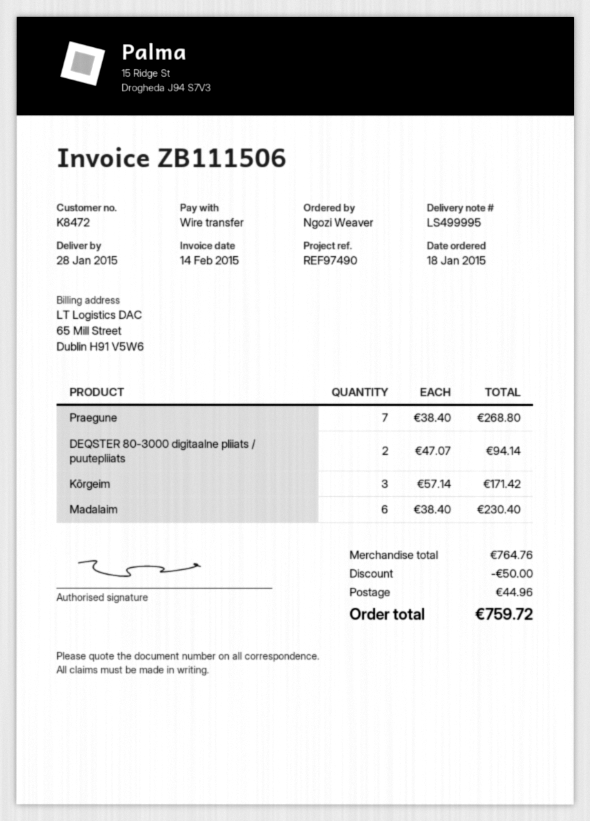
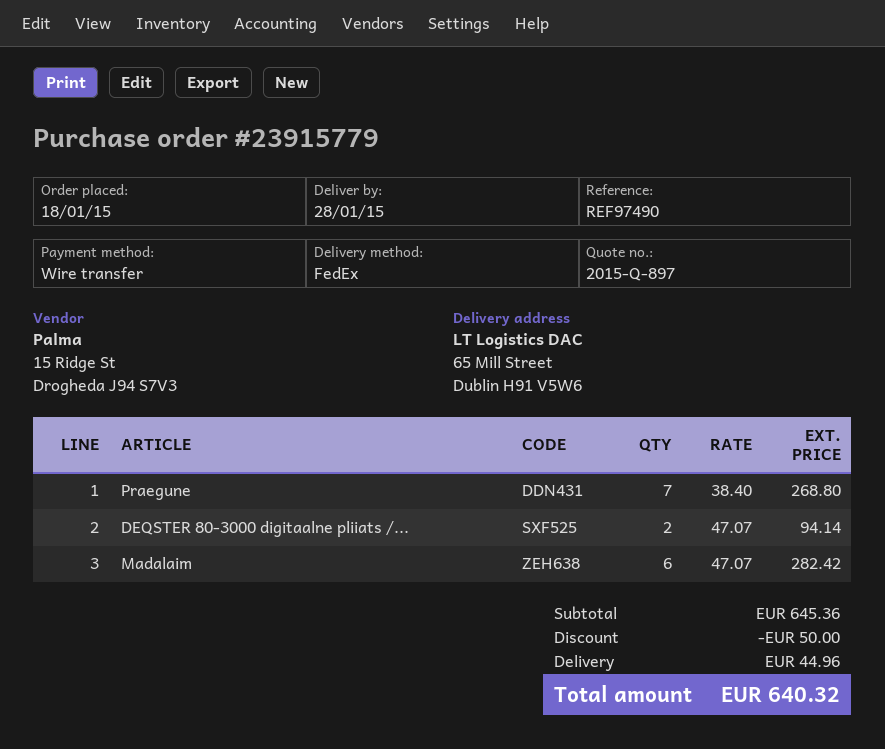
Kõrgeim: 3 x 57.14 = 171.42 -> none
Madalaim: 6 x 38.40 = 230.40 -> 6 x 47.07 = 282.42
subtotal: 764.76 -> 645.36
total: 759.72 -> 640.32

